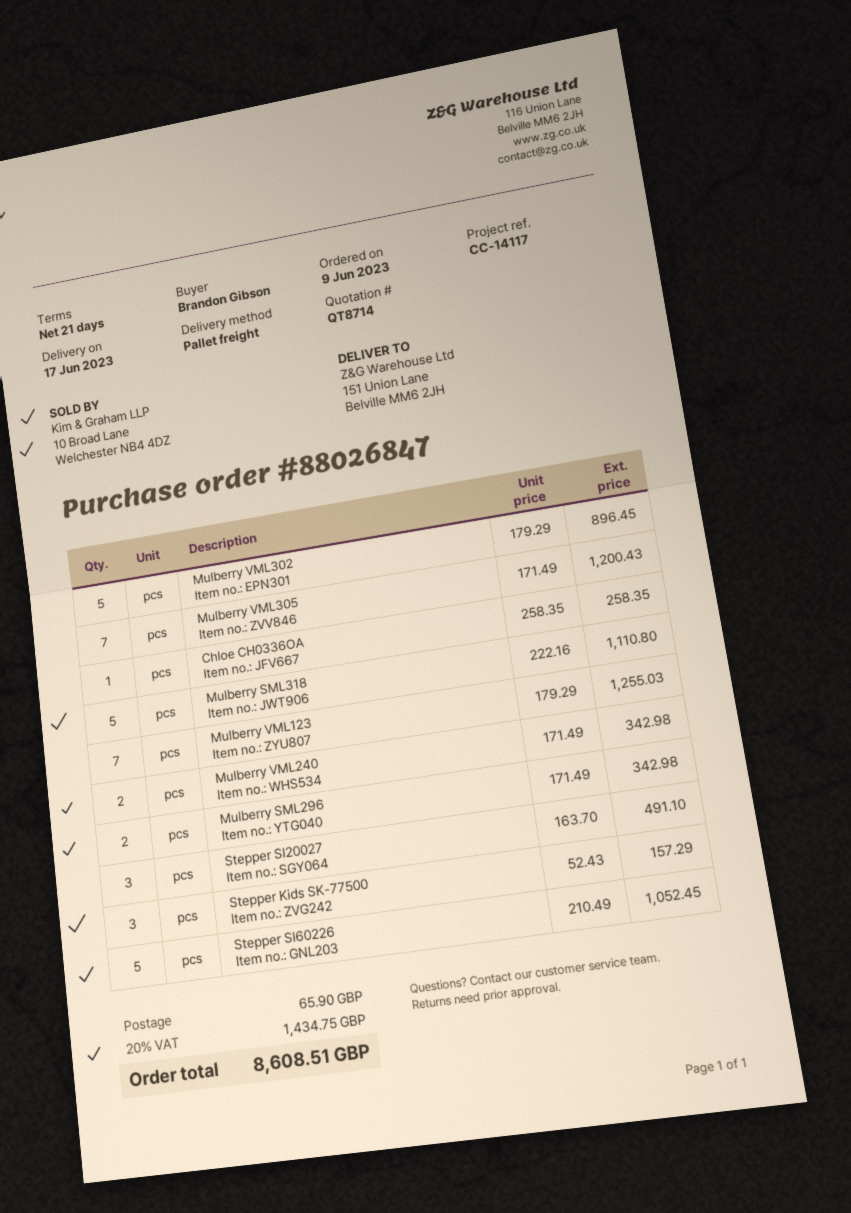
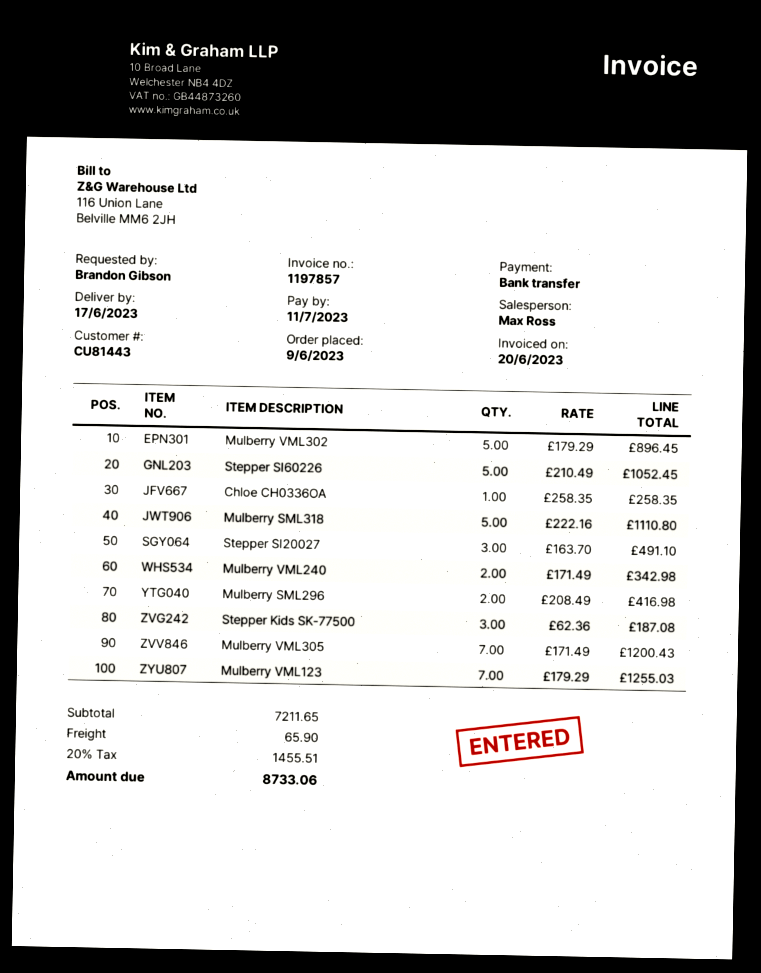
Mulberry SML296: 2 x 171.49 = 342.98 -> 2 x 208.49 = 416.98
Stepper Kids SK-77500: 3 x 52.43 = 157.29 -> 3 x 62.36 = 187.08
tax: 20% = 1434.75 -> 20% = 1455.51
total: 8608.51 -> 8733.06

